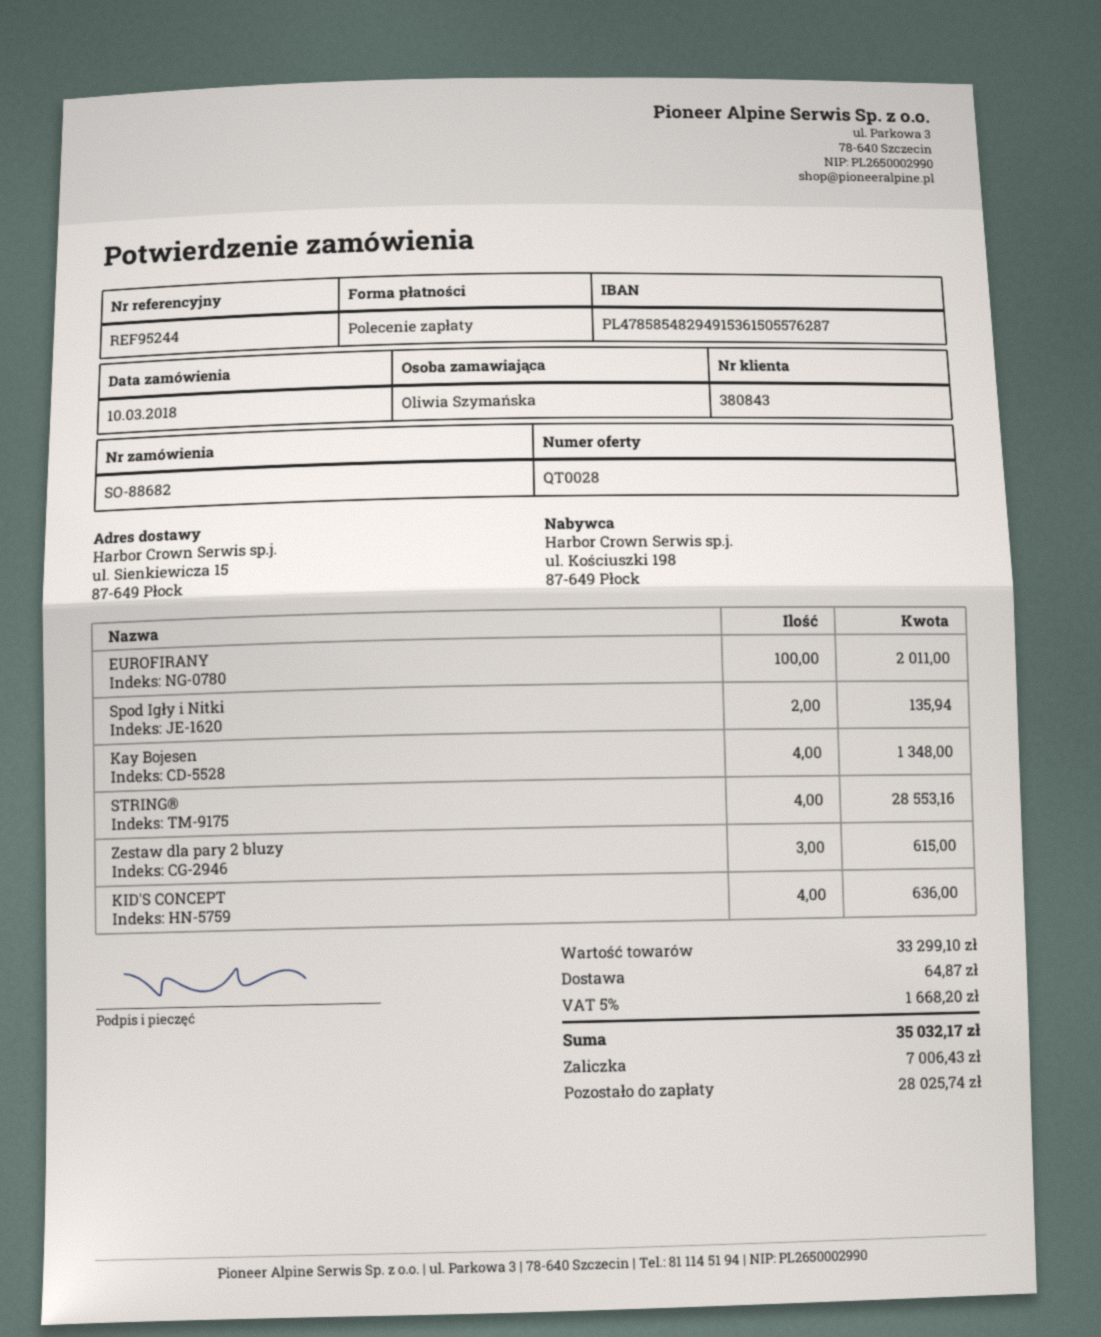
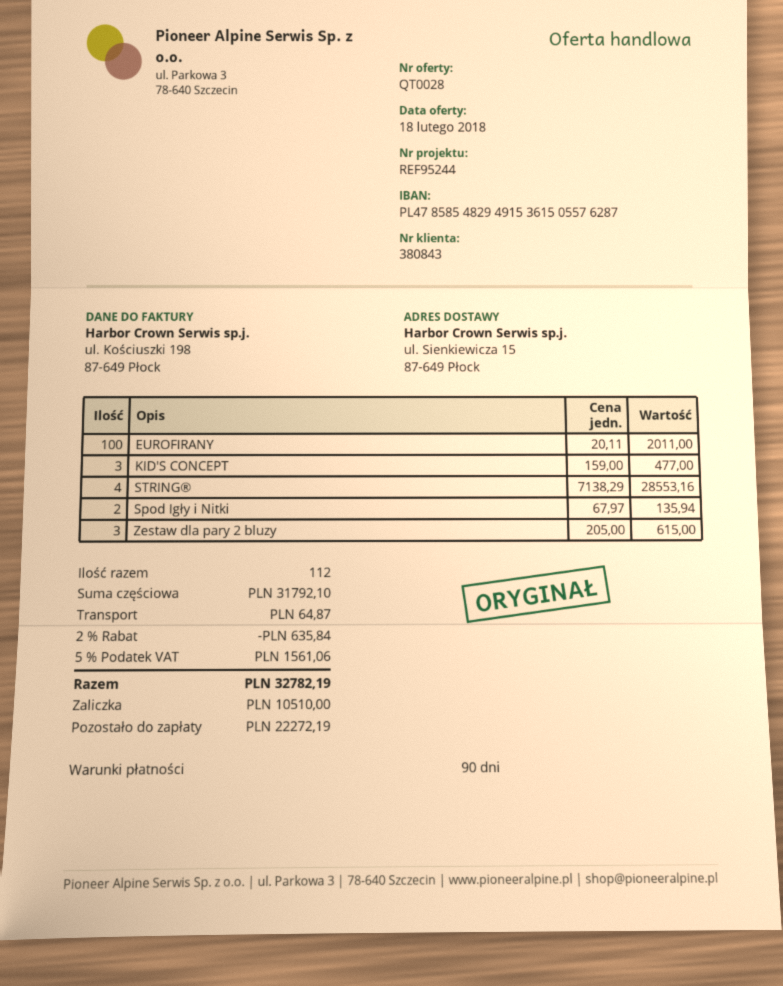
Kay Bojesen: 4 for 1348.00 -> none
KID'S CONCEPT: 4 for 636.00 -> 3 for 477.00
subtotal: 33299.10 -> 31792.10
discount: none -> 2% = 635.84
tax: 5% = 1668.20 -> 5% = 1561.06
total: 35032.17 -> 32782.19
deposit: 7006.43 -> 10510.00
balance: 28025.74 -> 22272.19

